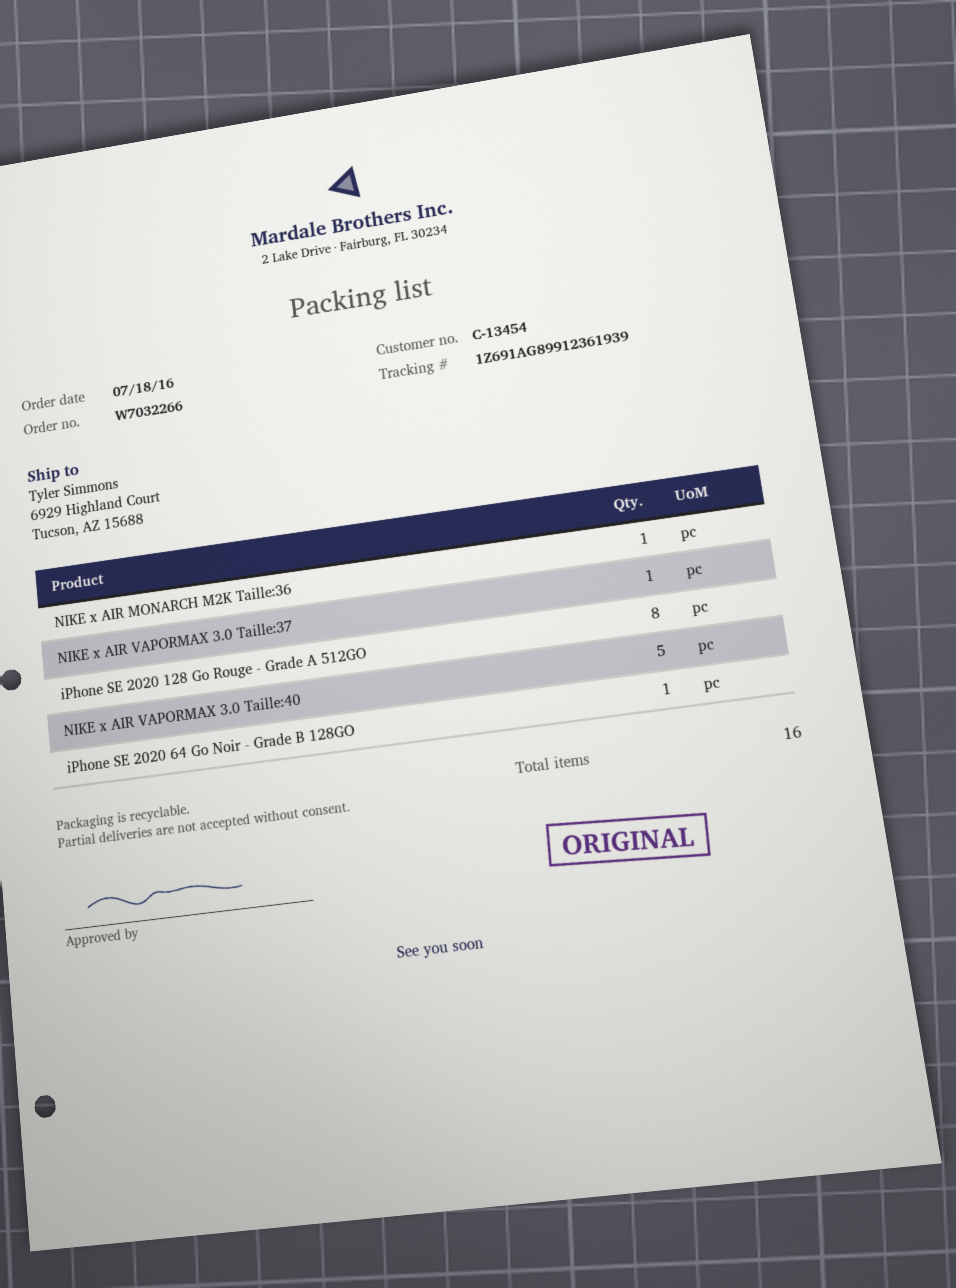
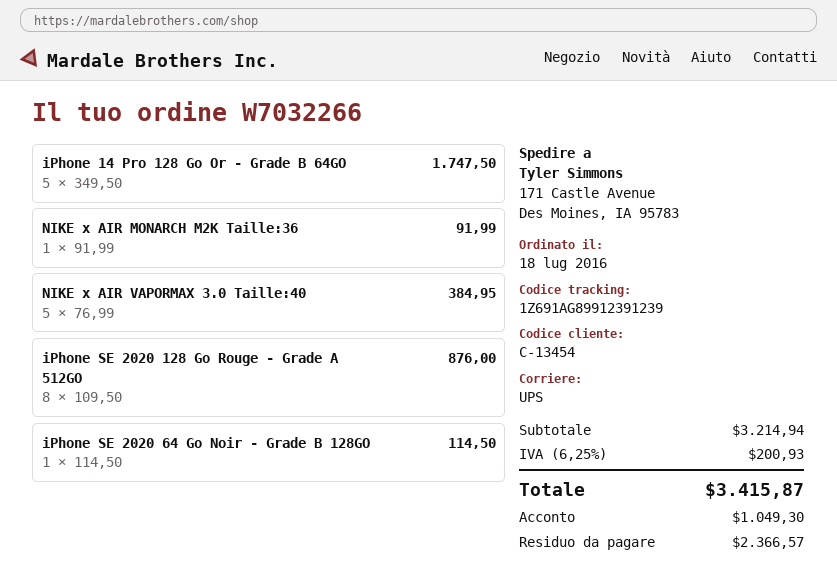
tracking number: 1Z691AG89912361939 -> 1Z691AG89912391239
ship to: 6929 Highland Court, Tucson, AZ 15688 -> 171 Castle Avenue, Des Moines, IA 95783
NIKE x AIR VAPORMAX 3.0 Taille:37: 1 -> none
iPhone 14 Pro 128 Go Or - Grade B 64GO: none -> 5

